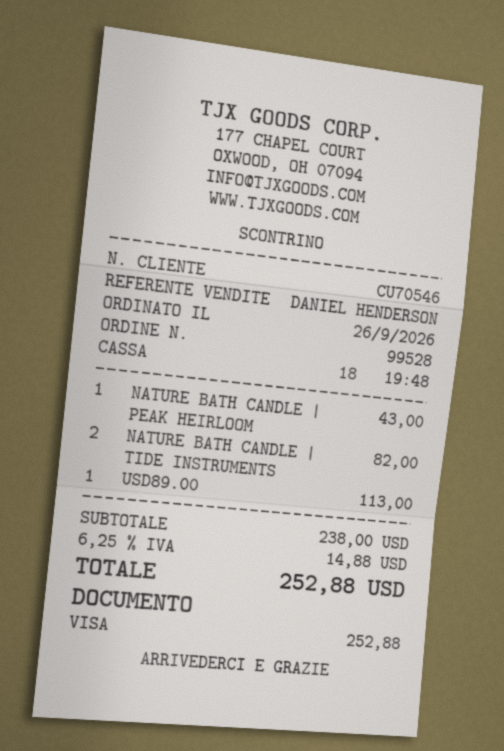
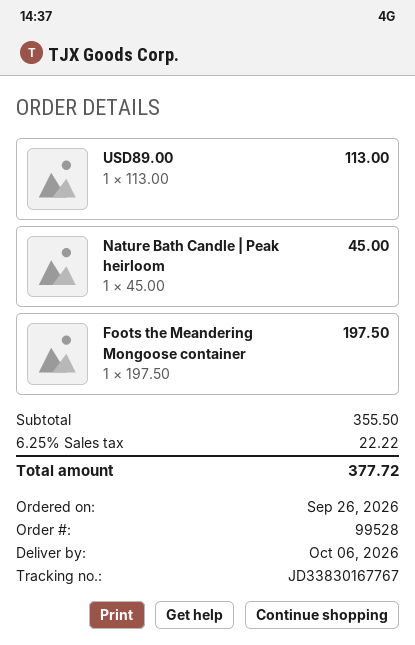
NATURE BATH CANDLE | PEAK HEIRLOOM: 1 for 43.00 -> 1 for 45.00
NATURE BATH CANDLE | TIDE INSTRUMENTS: 2 for 82.00 -> none
Foots the Meandering Mongoose container: none -> 1 for 197.50
subtotal: 238.00 -> 355.50
tax: 6.25% = 14.88 -> 6.25% = 22.22
total: 252.88 -> 377.72

